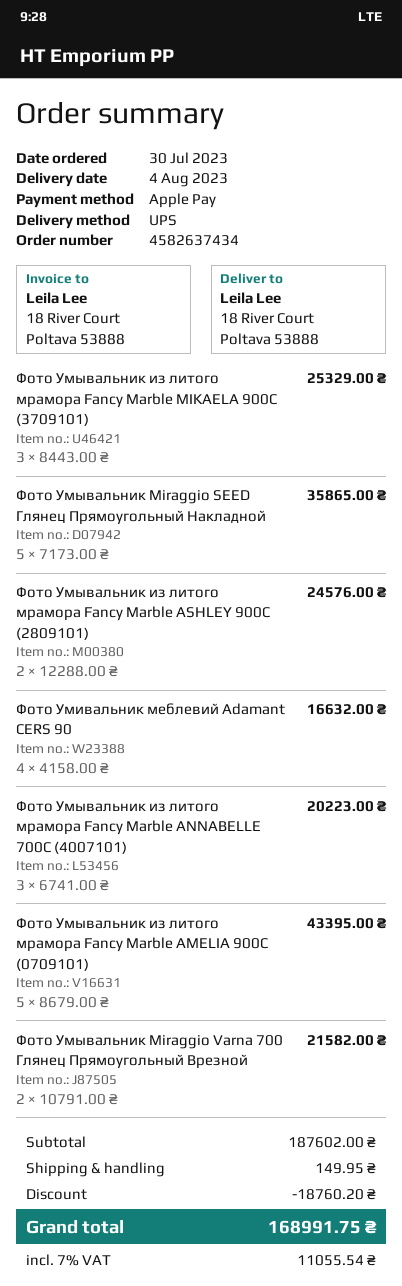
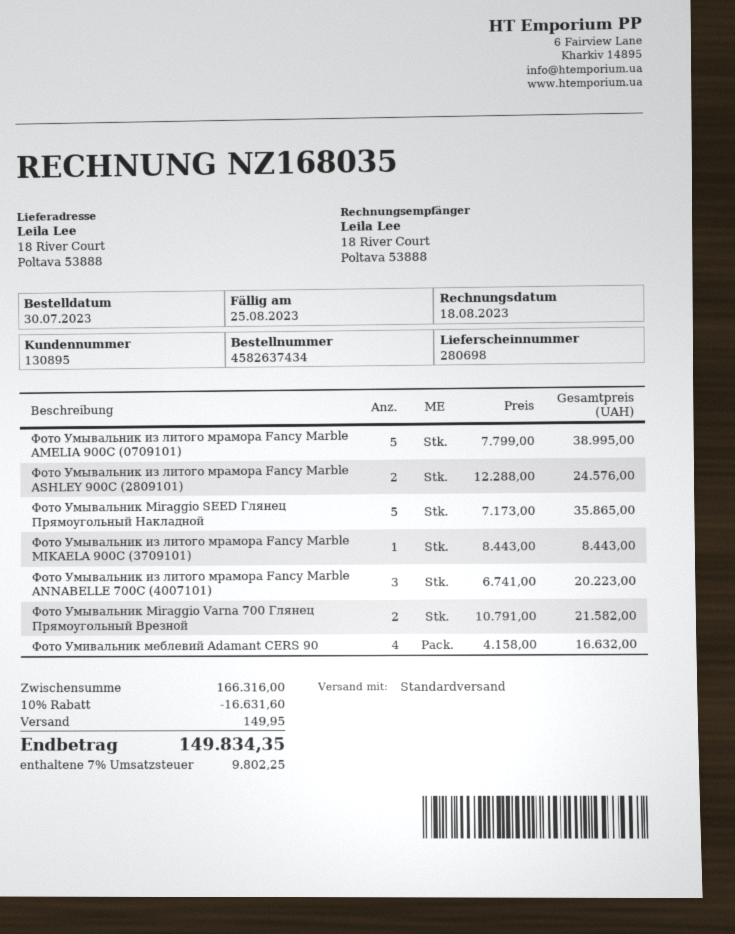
shipping method: UPS -> standard
Фото Умывальник из литого мрамора Fancy Marble MIKAELA 900С (3709101): 3 x 8443.00 = 25329.00 -> 1 x 8443.00 = 8443.00
Фото Умывальник из литого мрамора Fancy Marble AMELIA 900С (0709101): 5 x 8679.00 = 43395.00 -> 5 x 7799.00 = 38995.00
subtotal: 187602.00 -> 166316.00
discount: 18760.20 -> 16631.60
tax: 7% = 11055.54 -> 7% = 9802.25
total: 168991.75 -> 149834.35

